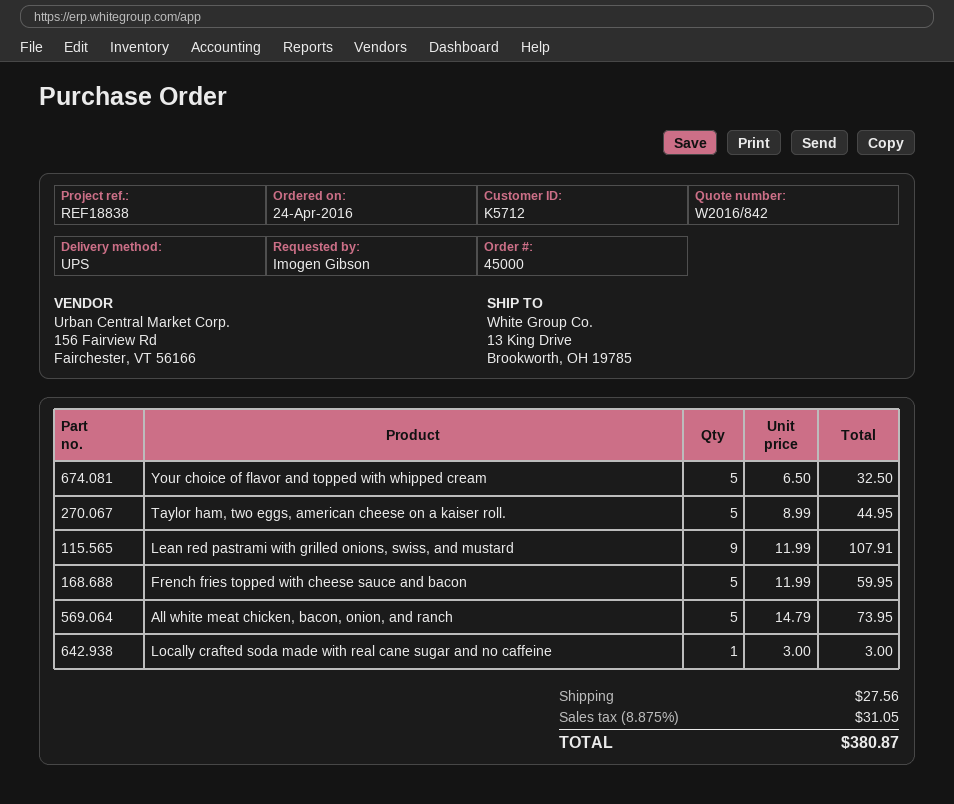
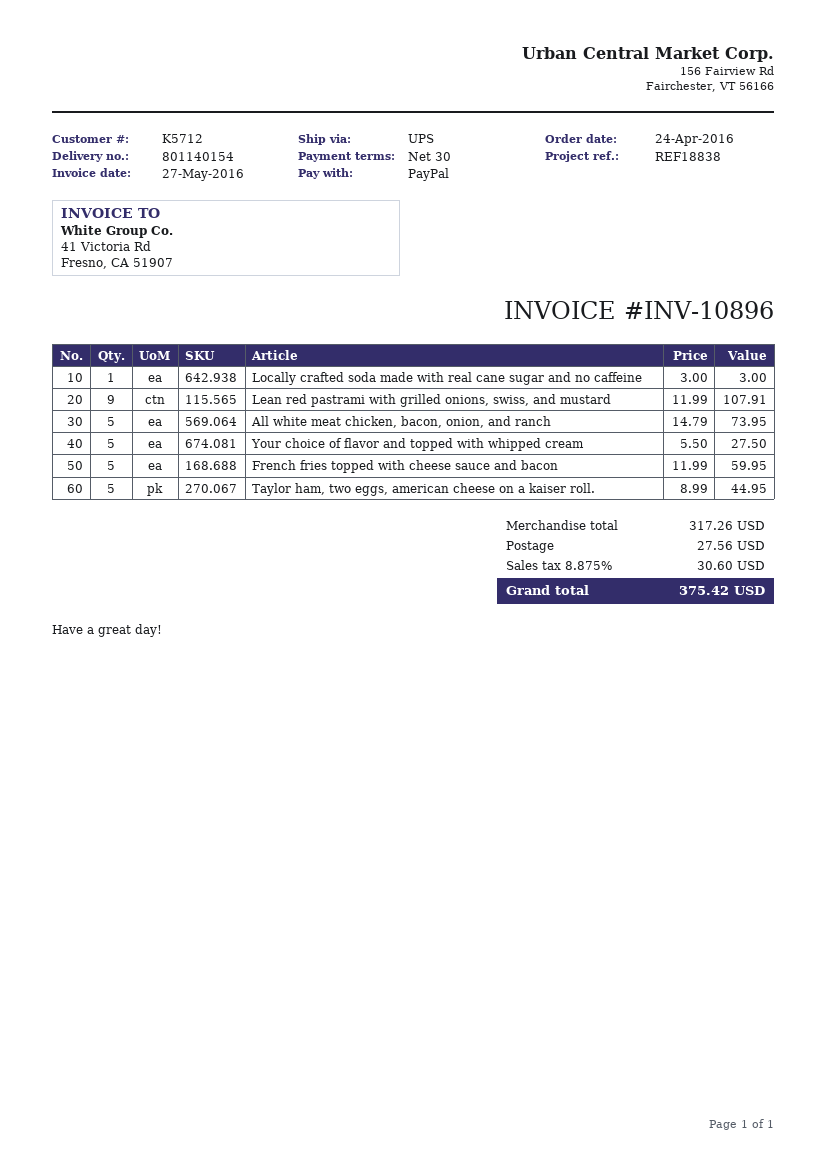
Your choice of flavor and topped with whipped cream: 5 x 6.50 = 32.50 -> 5 x 5.50 = 27.50
tax: 8.875% = 31.05 -> 8.875% = 30.60
total: 380.87 -> 375.42

